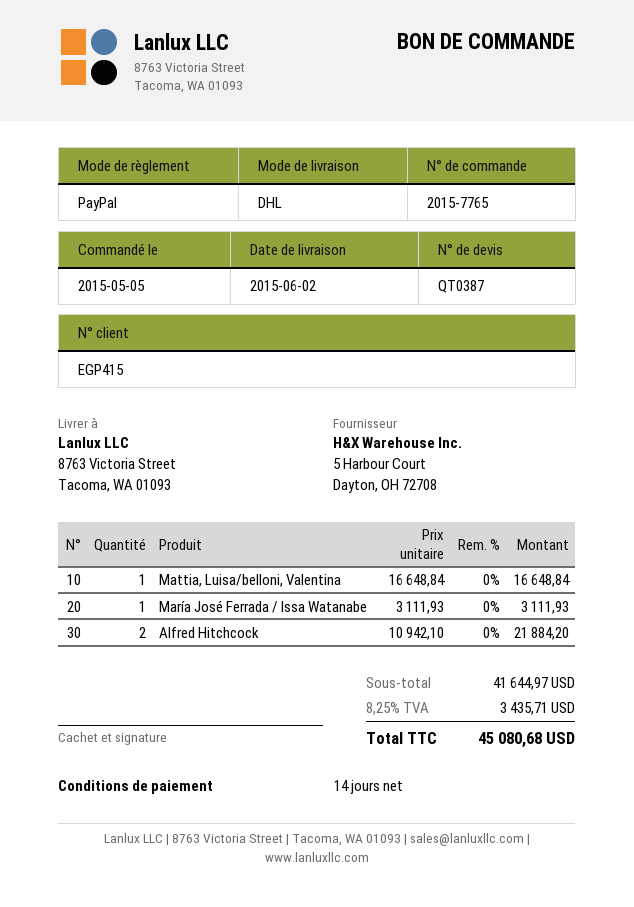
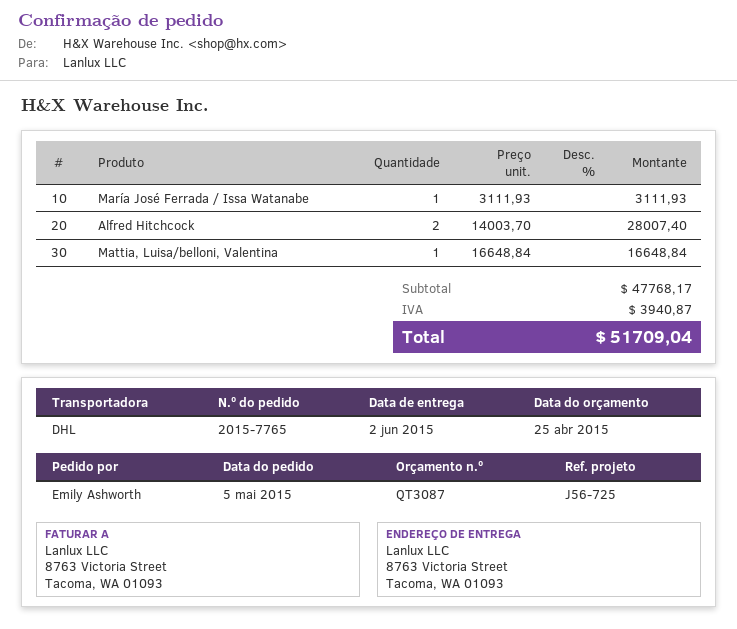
quote number: QT0387 -> QT3087
Alfred Hitchcock: 2 x 10942.10 = 21884.20 -> 2 x 14003.70 = 28007.40
subtotal: 41644.97 -> 47768.17
tax: 3435.71 -> 3940.87
total: 45080.68 -> 51709.04

